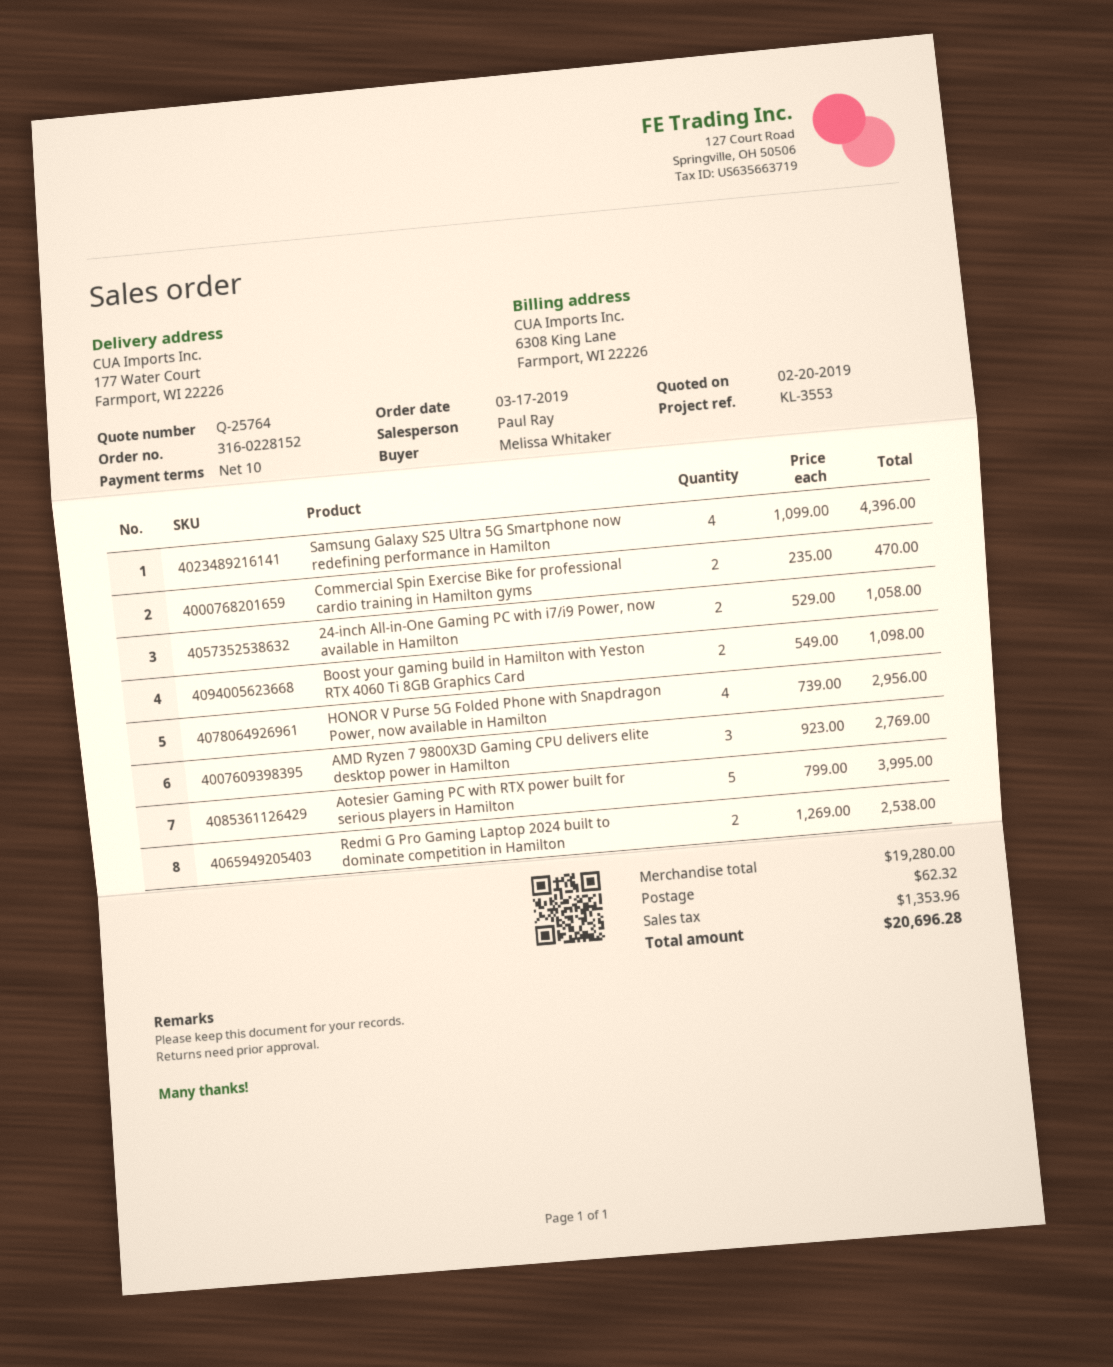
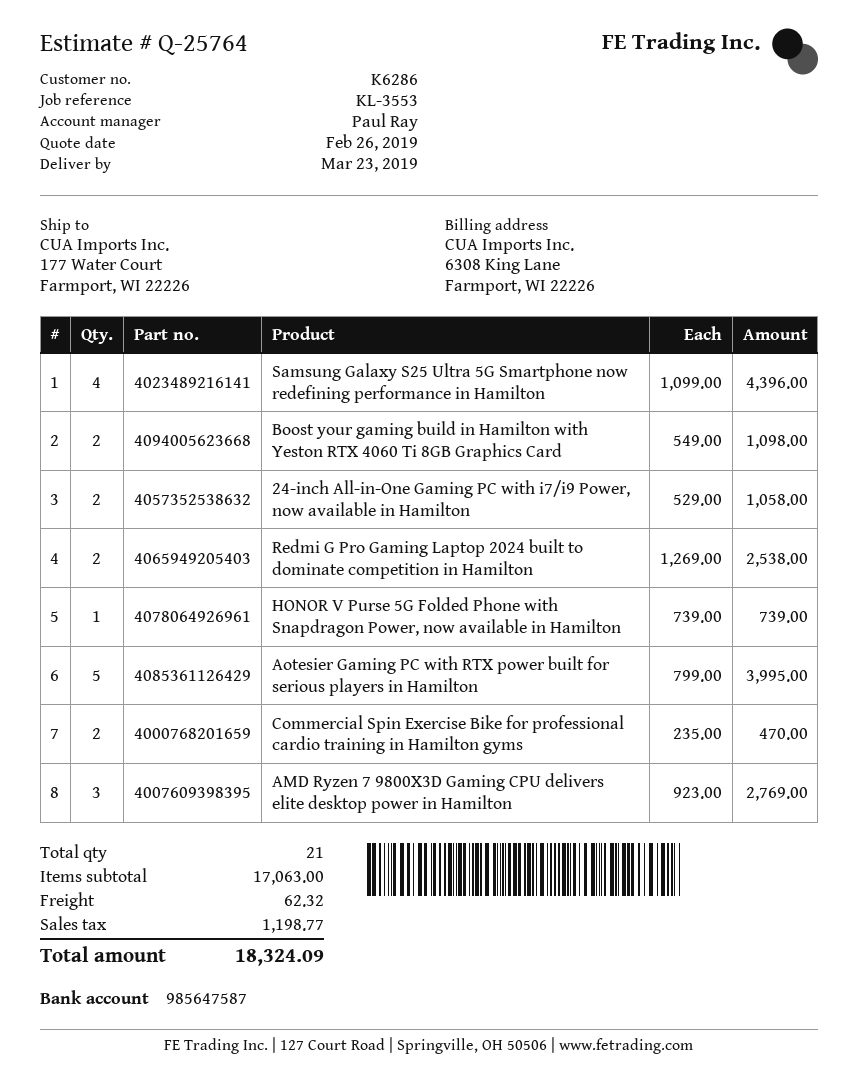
quote date: 2019-02-20 -> 2019-02-26
HONOR V Purse 5G Folded Phone with Snapdragon Power, now available in Hamilton: 4 x 739.00 = 2956.00 -> 1 x 739.00 = 739.00
subtotal: 19280.00 -> 17063.00
tax: 1353.96 -> 1198.77
total: 20696.28 -> 18324.09

